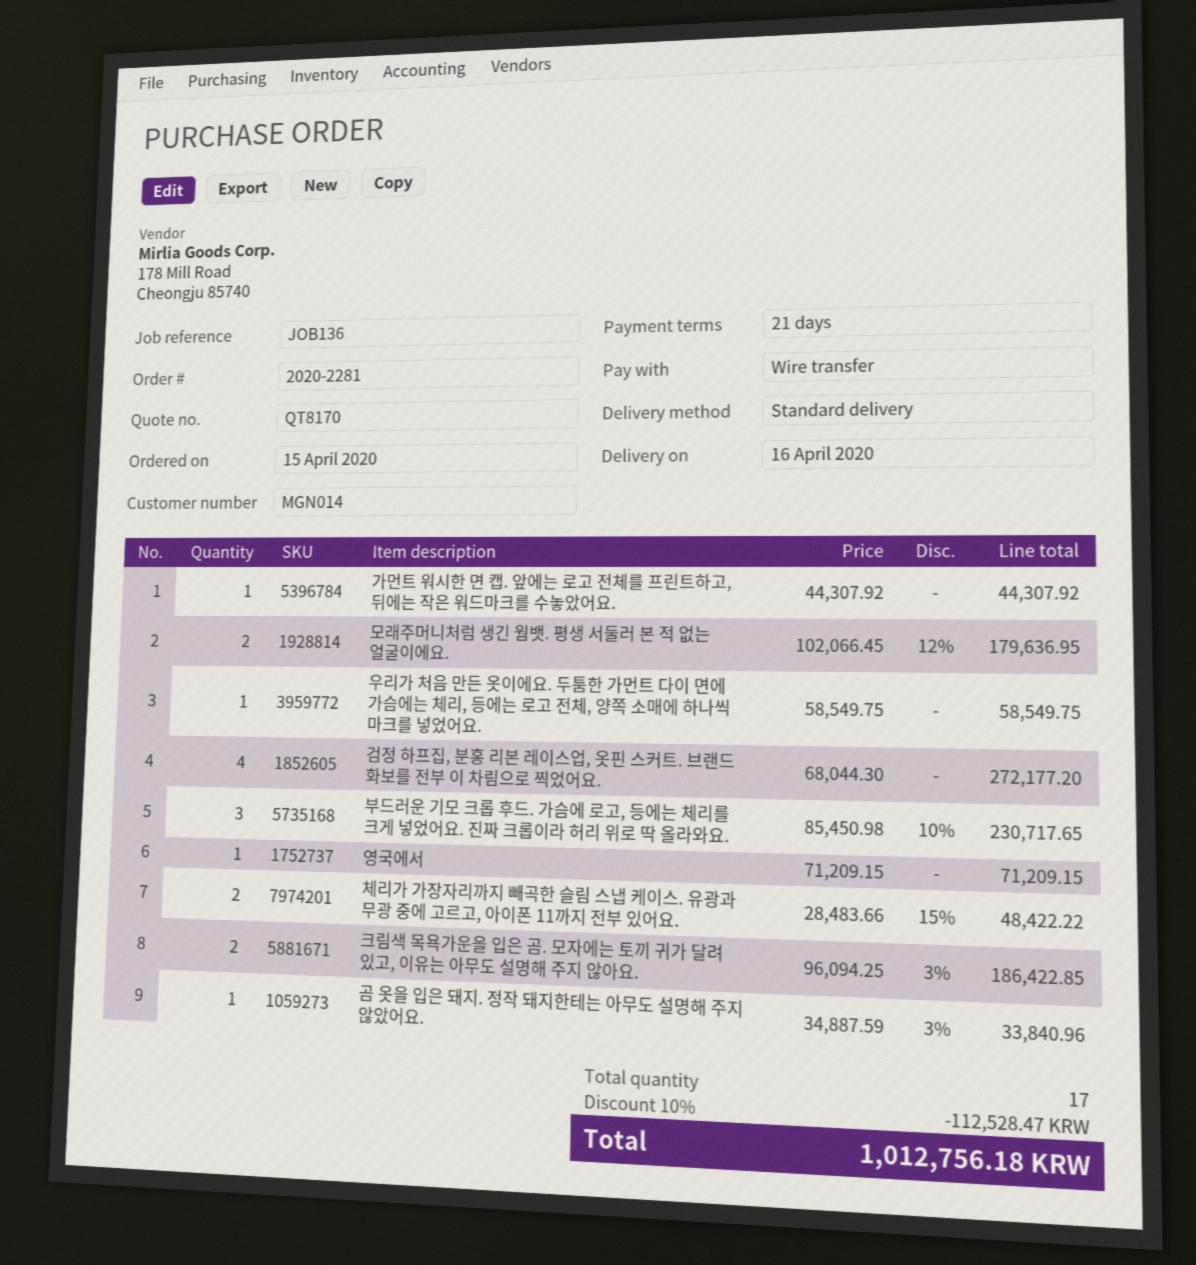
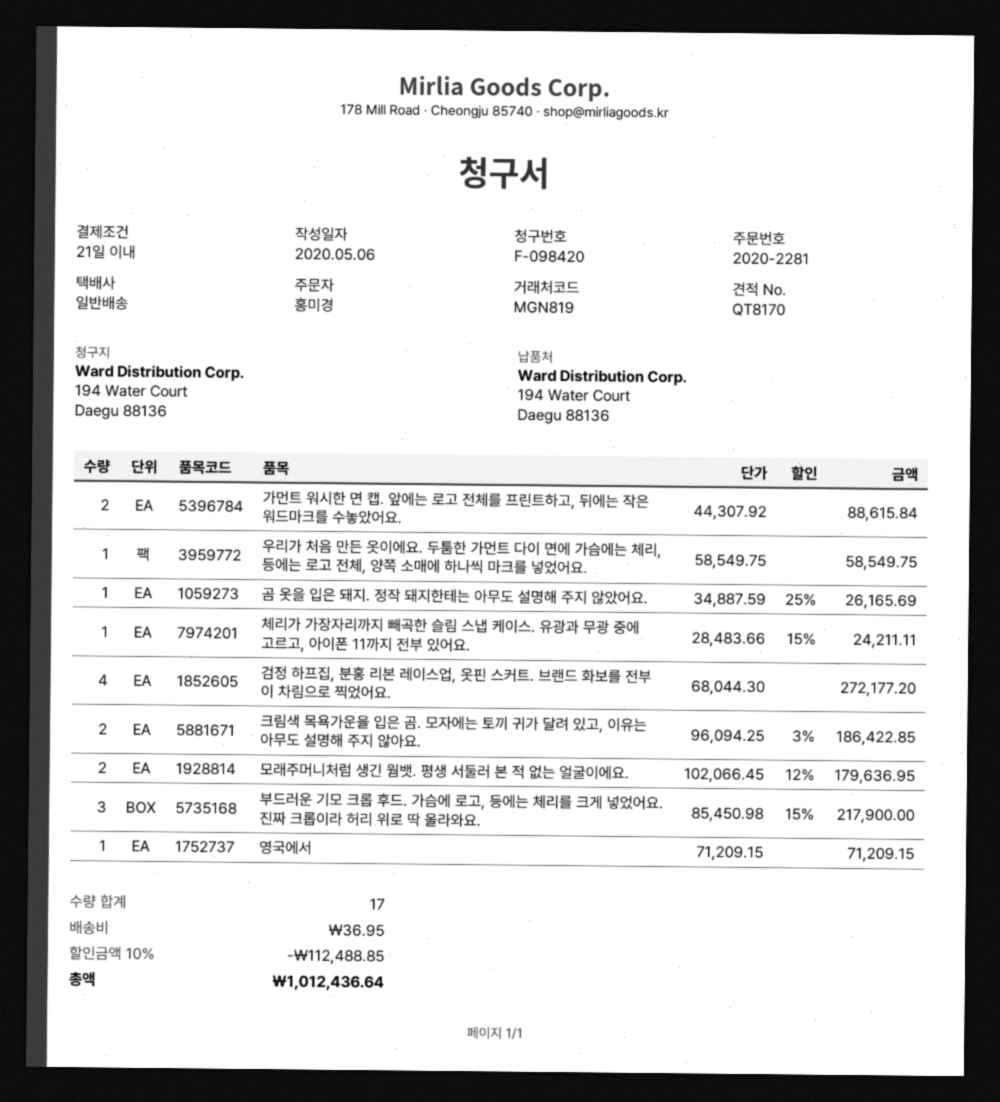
customer number: MGN014 -> MGN819
가먼트 워시한 면 캡. 앞에는 로고 전체를 프린트하고, 뒤에는 작은 워드마크를 수놓았어요.: 1 x 44307.92 = 44307.92 -> 2 x 44307.92 = 88615.84
부드러운 기모 크롭 후드. 가슴에 로고, 등에는 체리를 크게 넣었어요. 진짜 크롭이라 허리 위로 딱 올라와요.: 3 x 85450.98 - 10% = 230717.65 -> 3 x 85450.98 - 15% = 217900.00
체리가 가장자리까지 빼곡한 슬림 스냅 케이스. 유광과 무광 중에 고르고, 아이폰 11까지 전부 있어요.: 2 x 28483.66 - 15% = 48422.22 -> 1 x 28483.66 - 15% = 24211.11
곰 옷을 입은 돼지. 정작 돼지한테는 아무도 설명해 주지 않았어요.: 1 x 34887.59 - 3% = 33840.96 -> 1 x 34887.59 - 25% = 26165.69
discount: 10% = 112528.47 -> 10% = 112488.85
shipping: none -> 36.95
total: 1012756.18 -> 1012436.64

